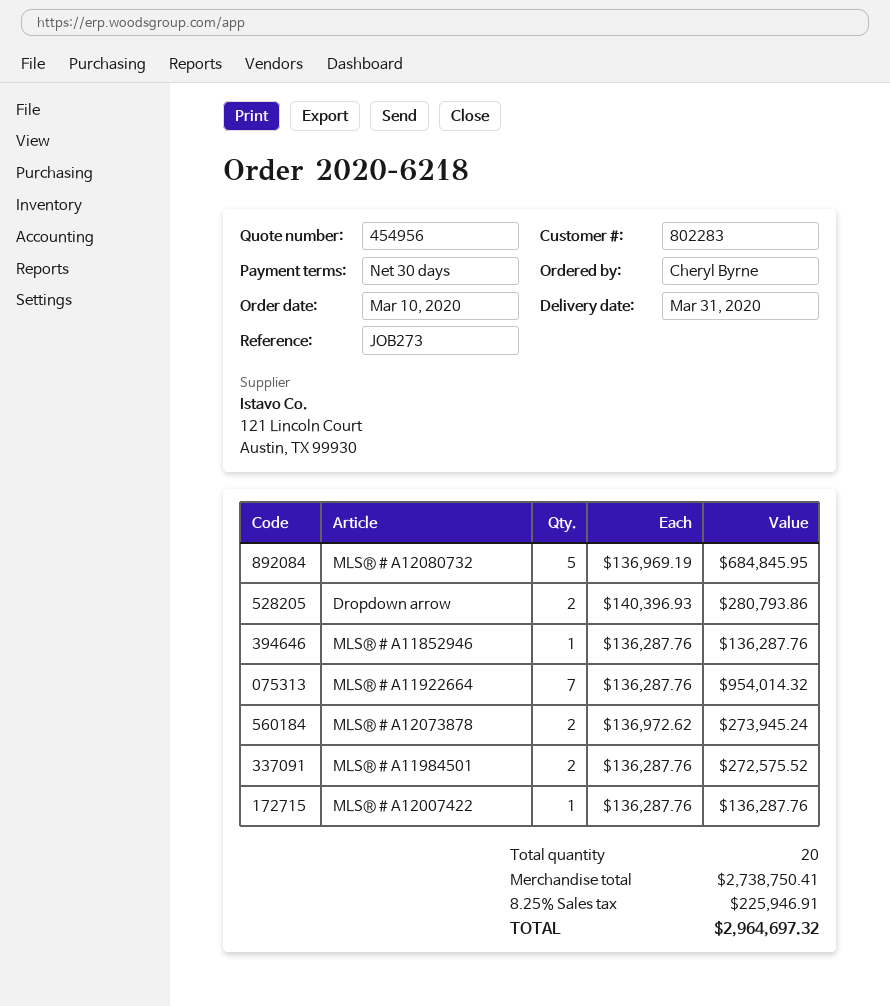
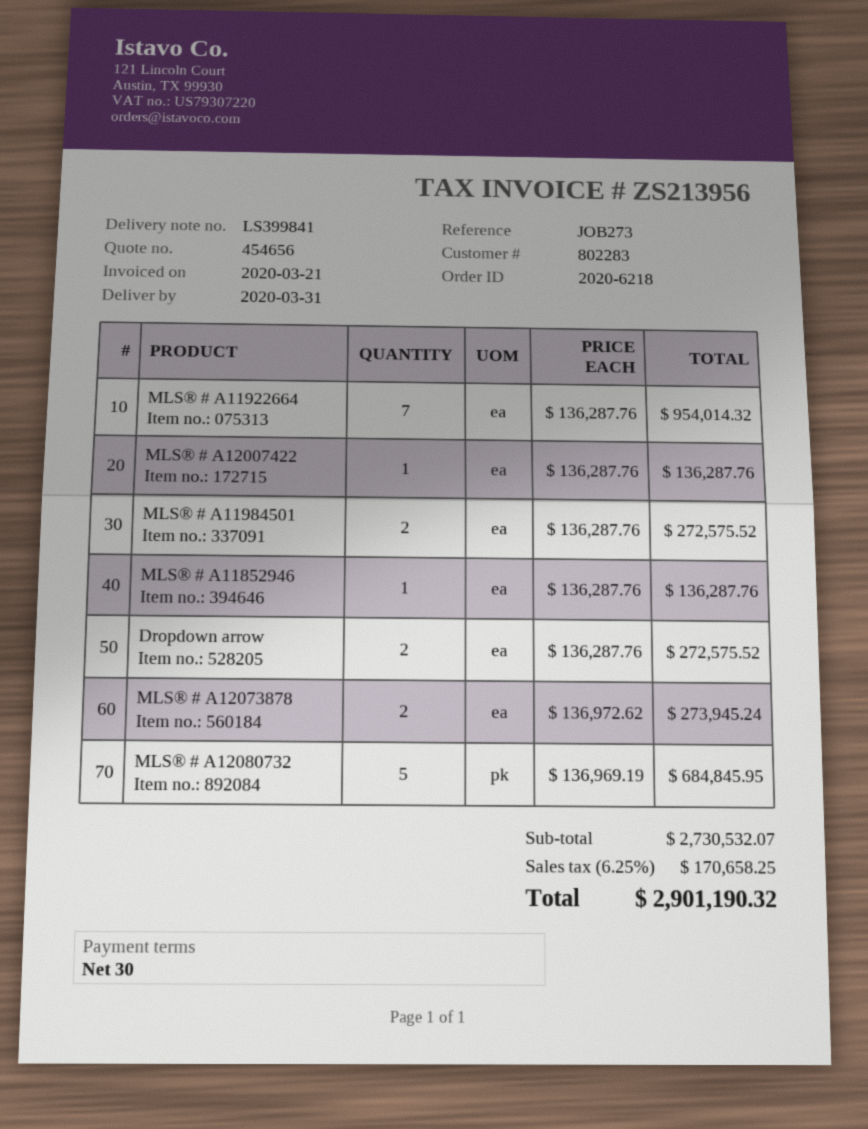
quote number: 454956 -> 454656
Dropdown arrow: 2 x 140396.93 = 280793.86 -> 2 x 136287.76 = 272575.52
subtotal: 2738750.41 -> 2730532.07
tax: 8.25% = 225946.91 -> 6.25% = 170658.25
total: 2964697.32 -> 2901190.32

